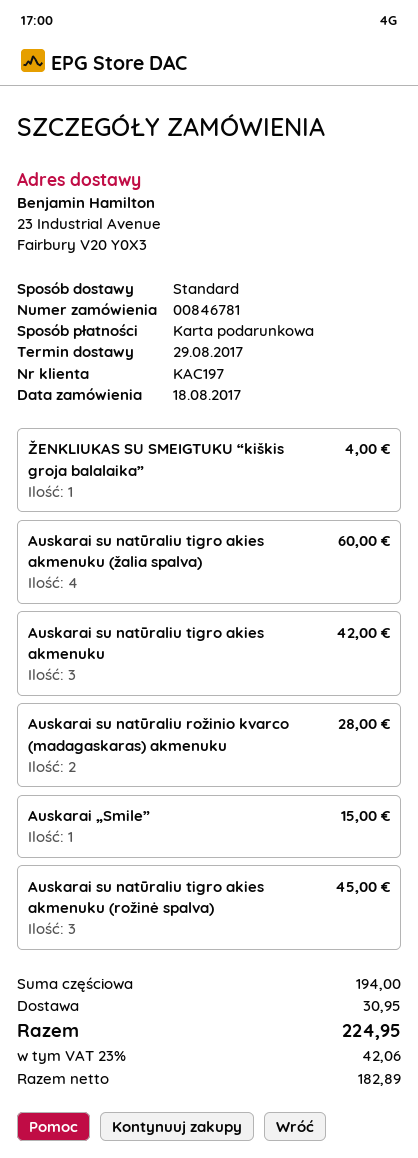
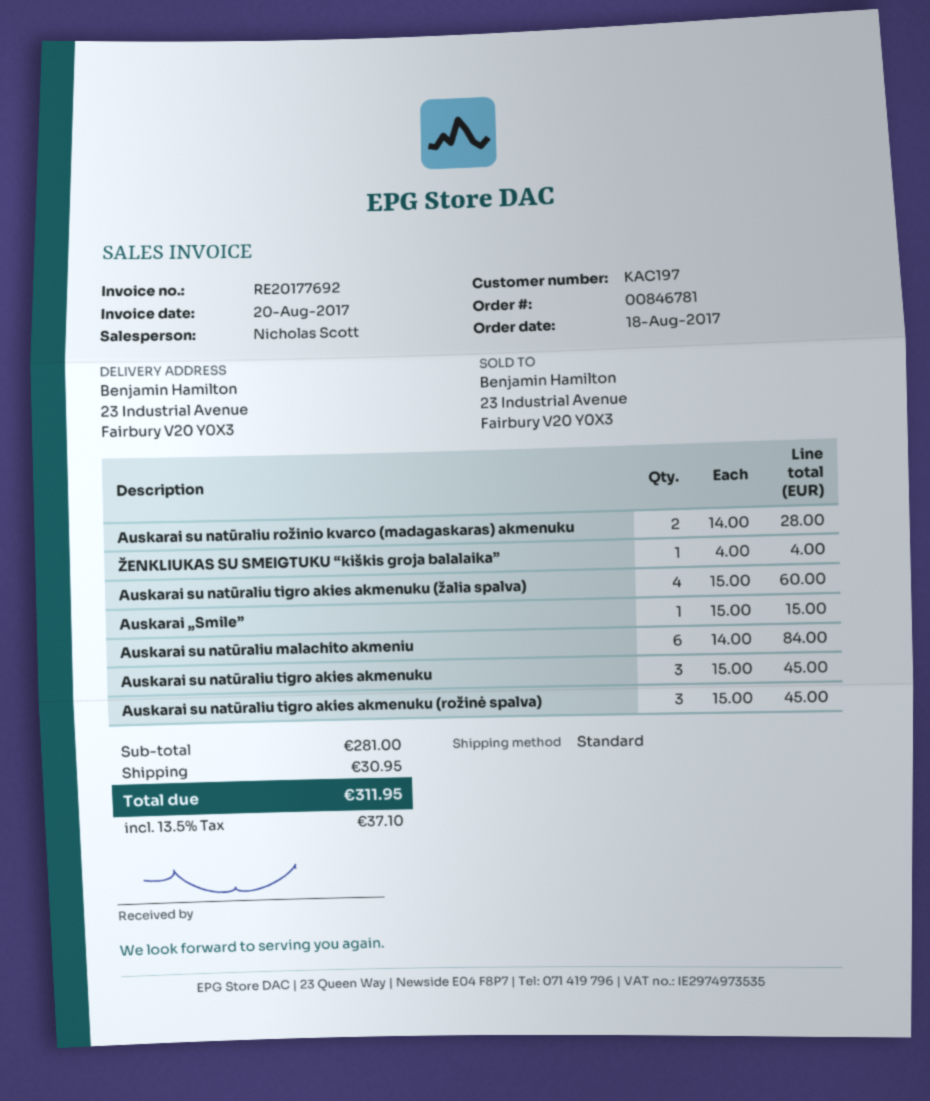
Auskarai su natūraliu tigro akies akmenuku: 3 for 42.00 -> 3 for 45.00
Auskarai su natūraliu malachito akmeniu: none -> 6 for 84.00
subtotal: 194.00 -> 281.00
tax: 23% = 42.06 -> 13.5% = 37.10
total: 224.95 -> 311.95

